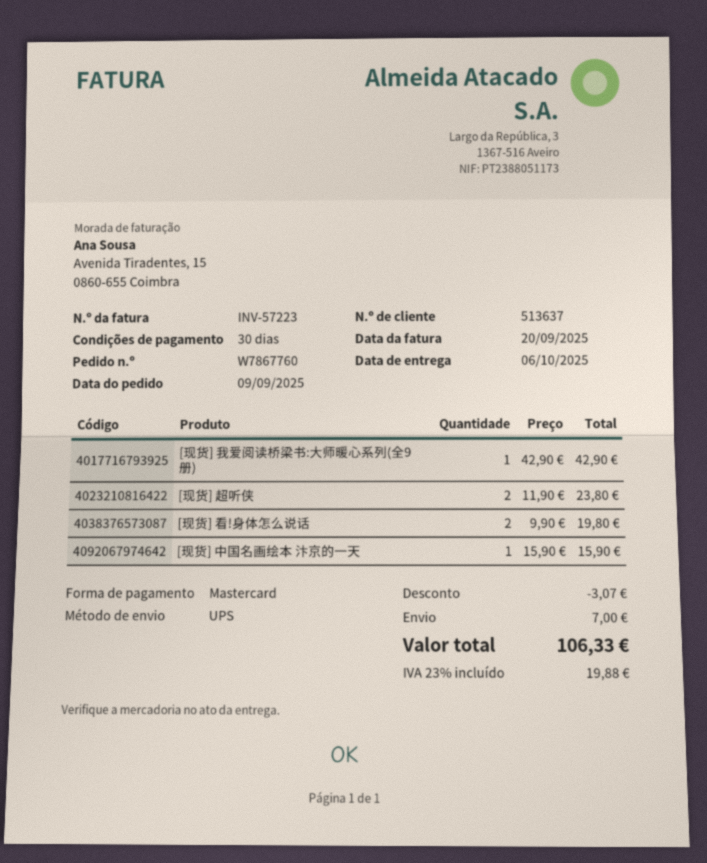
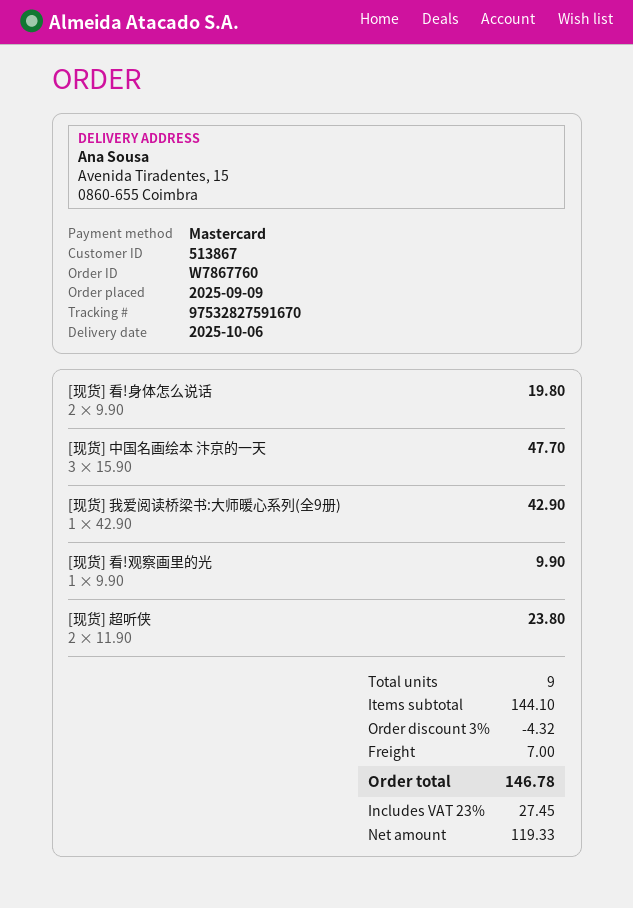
customer number: 513637 -> 513867
[现货] 中国名画绘本 汴京的一天: 1 x 15.90 = 15.90 -> 3 x 15.90 = 47.70
[现货] 看!观察画里的光: none -> 1 x 9.90 = 9.90
discount: 3.07 -> 4.32
tax: 23% = 19.88 -> 23% = 27.45
total: 106.33 -> 146.78

